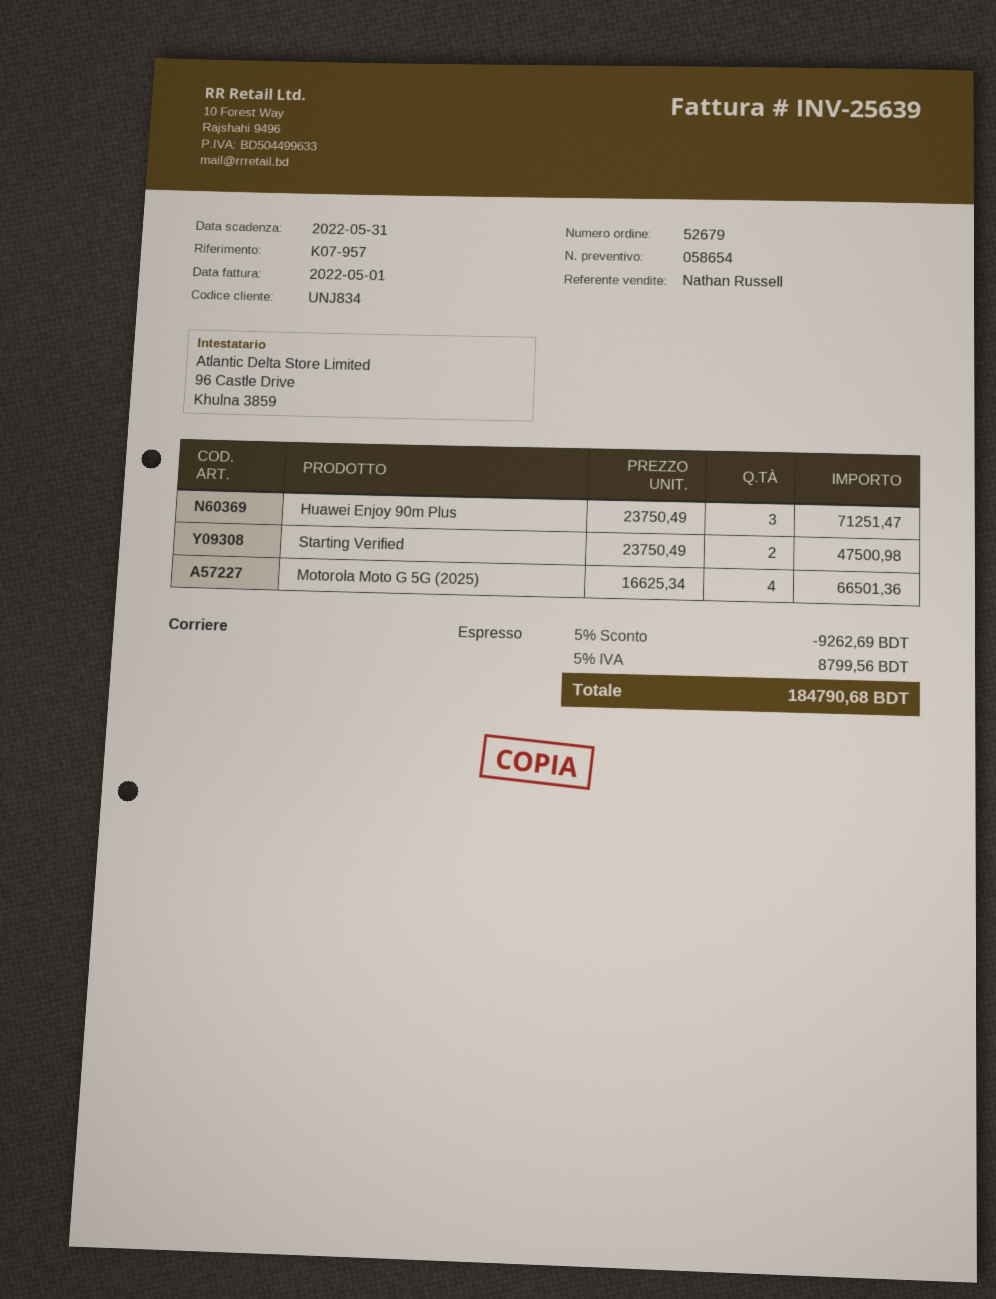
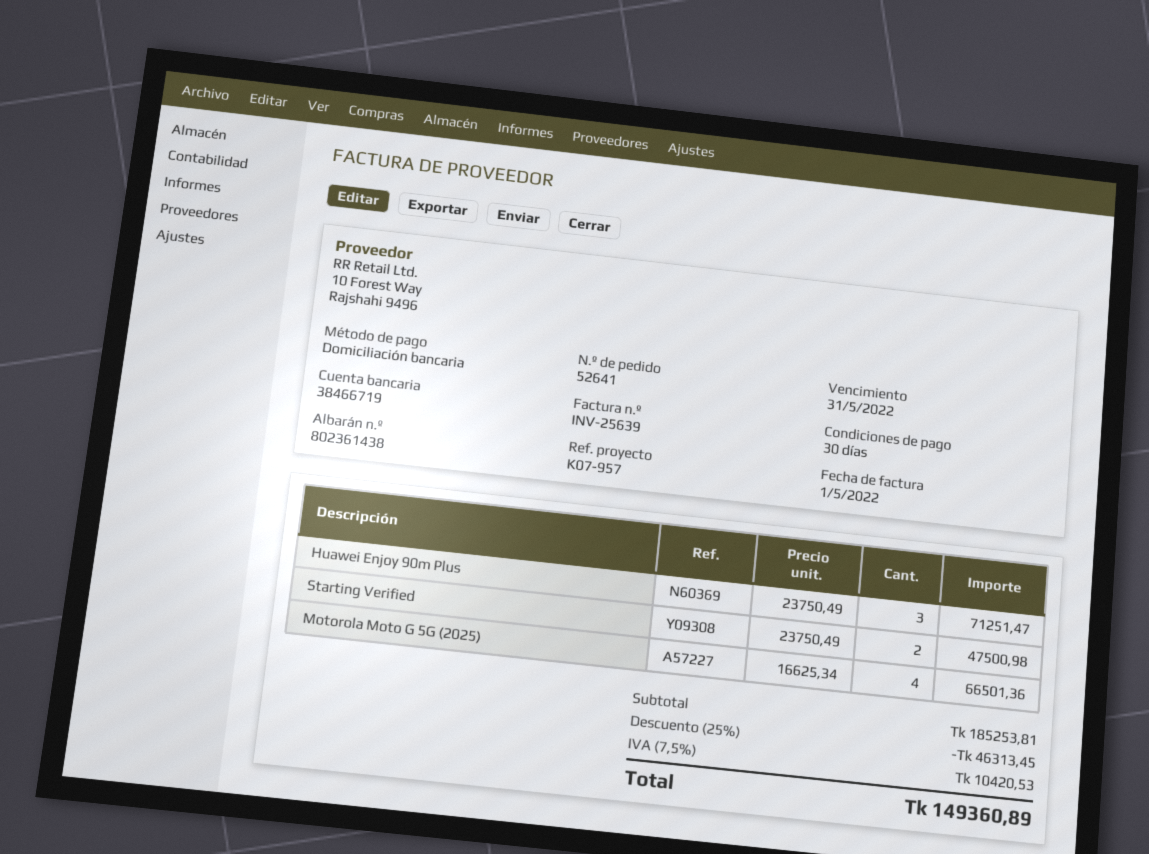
order number: 52679 -> 52641
discount: 5% = 9262.69 -> 25% = 46313.45
tax: 5% = 8799.56 -> 7.5% = 10420.53
total: 184790.68 -> 149360.89

